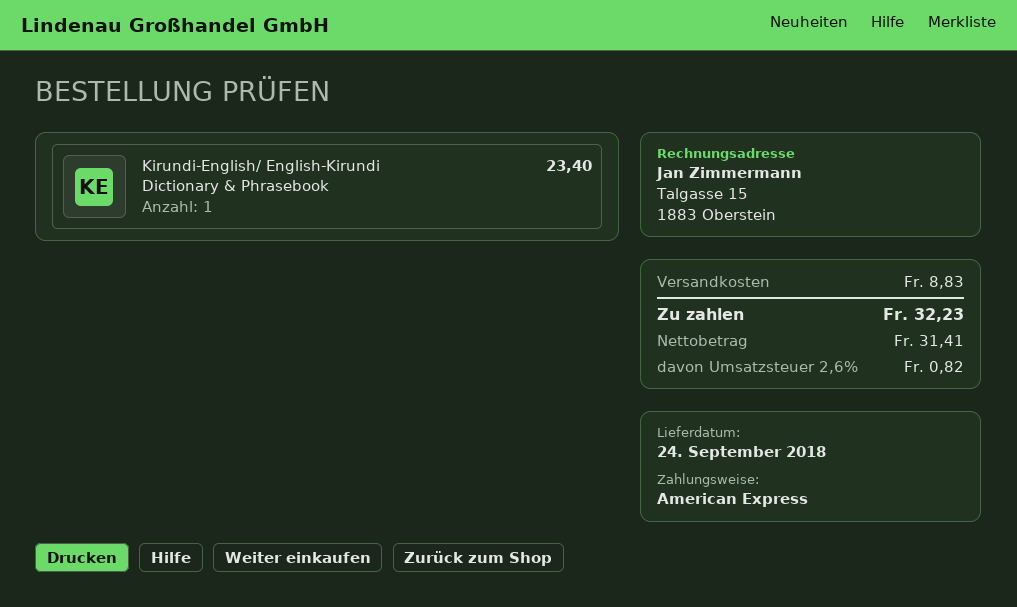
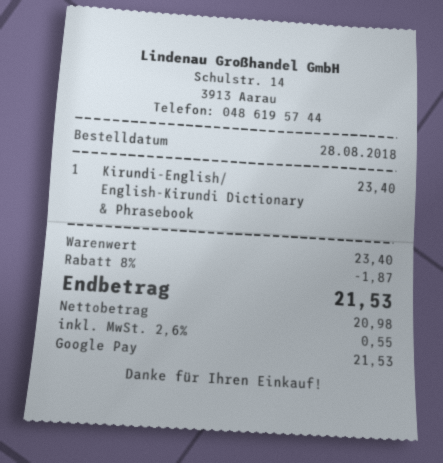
payment method: American Express -> Google Pay
discount: none -> 8% = 1.87
shipping: 8.83 -> none
net: 31.41 -> 20.98
tax: 2.6% = 0.82 -> 2.6% = 0.55
total: 32.23 -> 21.53

